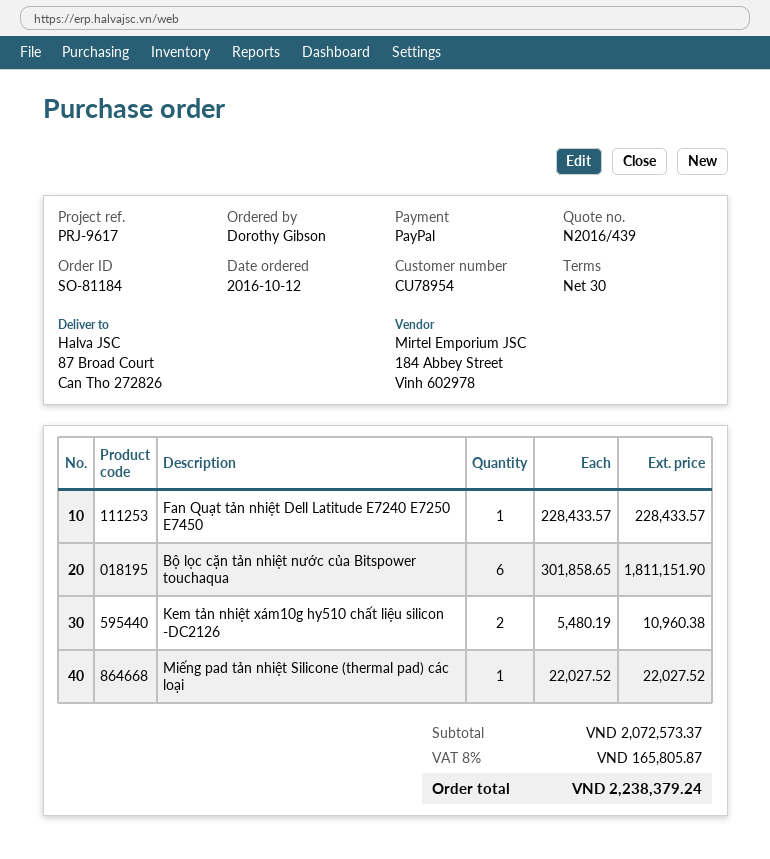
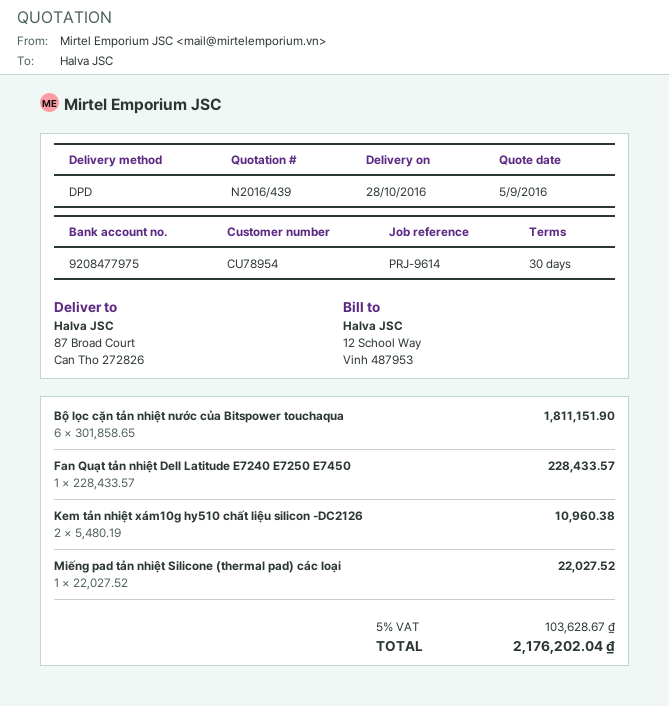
reference: PRJ-9617 -> PRJ-9614
tax: 8% = 165805.87 -> 5% = 103628.67
total: 2238379.24 -> 2176202.04

